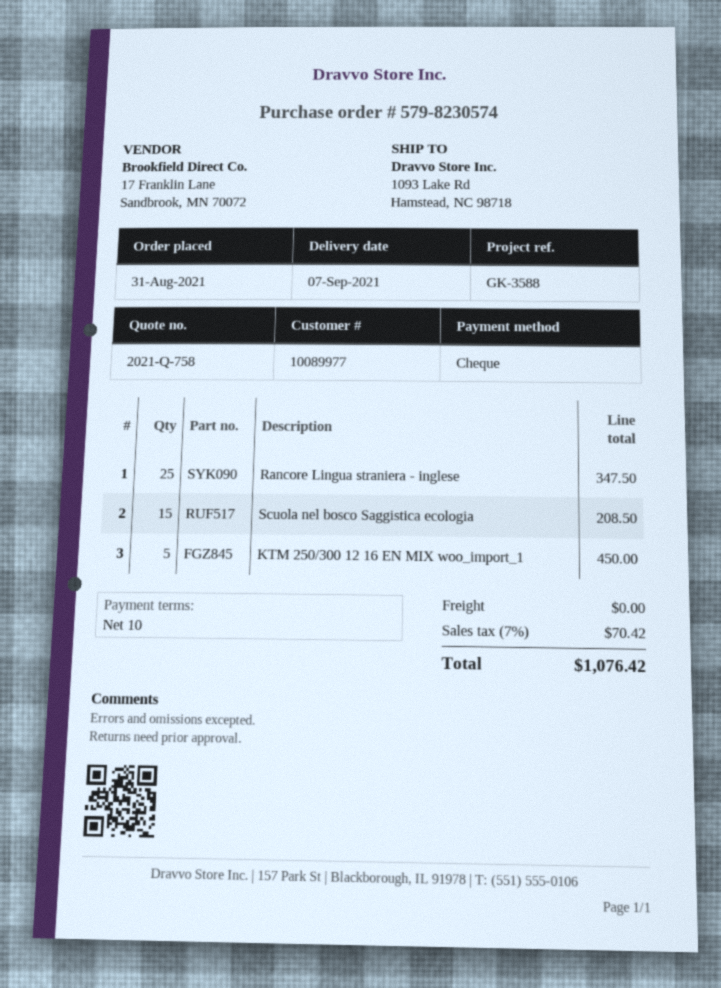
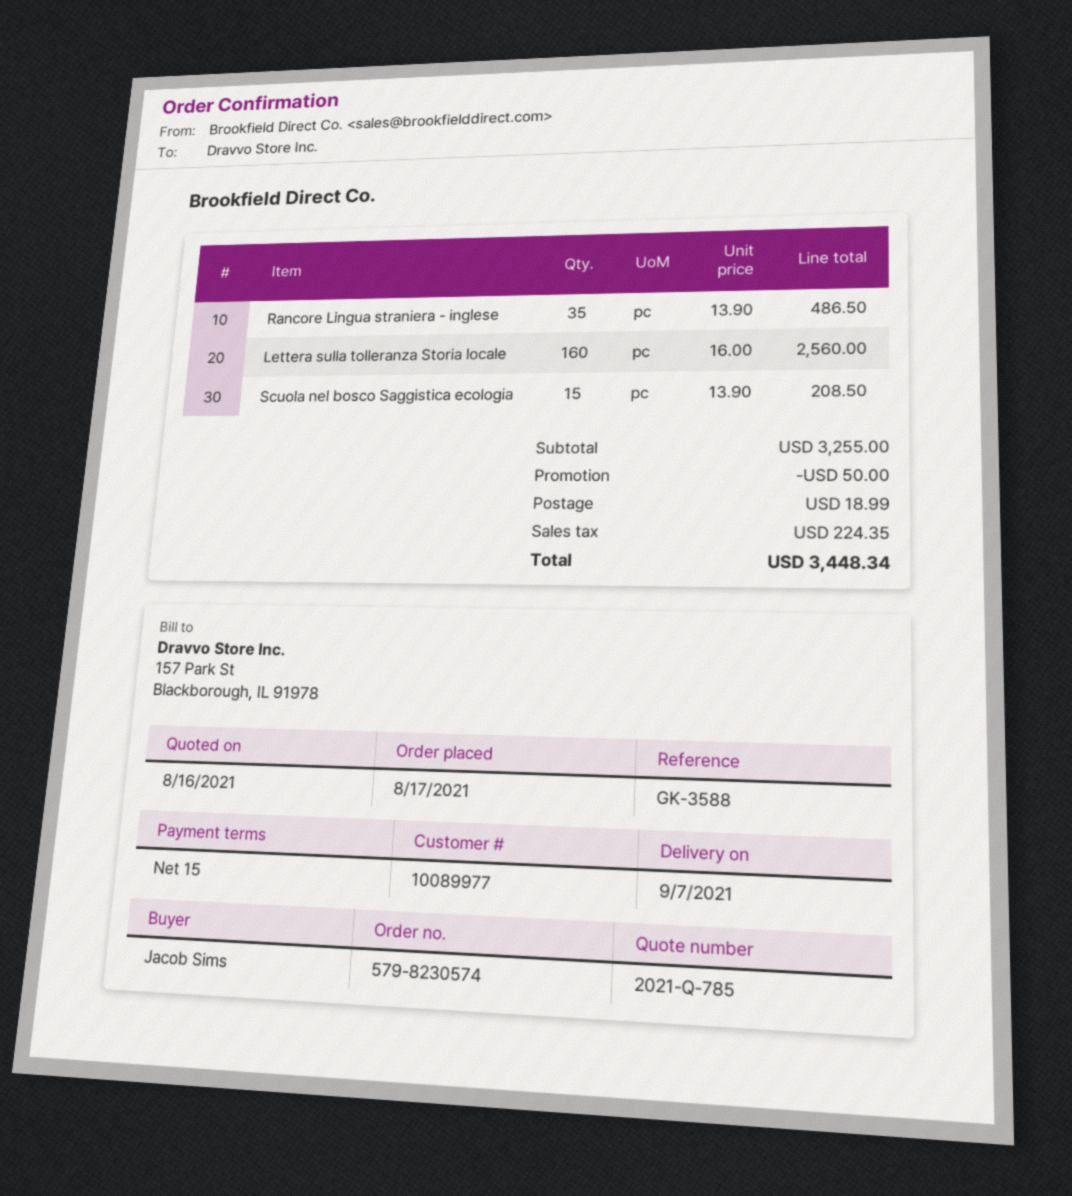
quote number: 2021-Q-758 -> 2021-Q-785
order date: 2021-08-31 -> 2021-08-17
payment terms: 10 days -> 15 days
Rancore Lingua straniera - inglese: 25 for 347.50 -> 35 for 486.50
KTM 250/300 12 16 EN MIX woo_import_1: 5 for 450.00 -> none
Lettera sulla tolleranza Storia locale: none -> 160 for 2560.00
discount: none -> 50.00
shipping: 0.00 -> 18.99
tax: 70.42 -> 224.35
total: 1076.42 -> 3448.34

